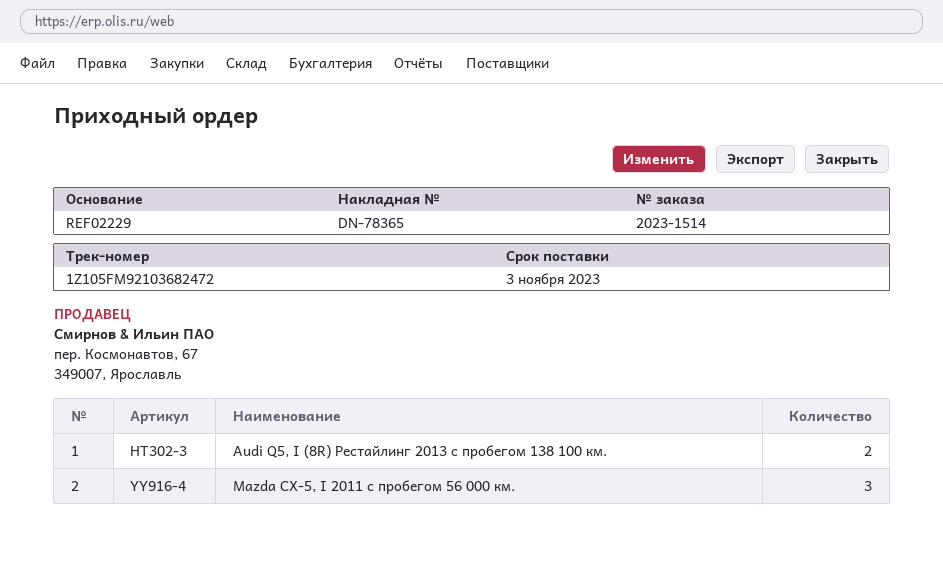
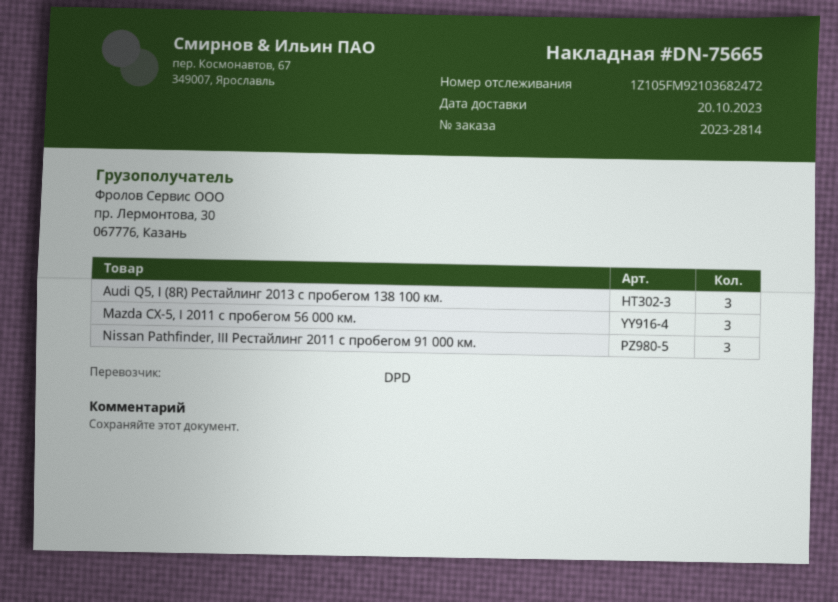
order number: 2023-1514 -> 2023-2814
delivery note number: DN-78365 -> DN-75665
delivery date: 2023-11-03 -> 2023-10-20
Audi Q5, I (8R) Рестайлинг 2013 с пробегом 138 100 км.: 2 -> 3
Nissan Pathfinder, III Рестайлинг 2011 с пробегом 91 000 км.: none -> 3

